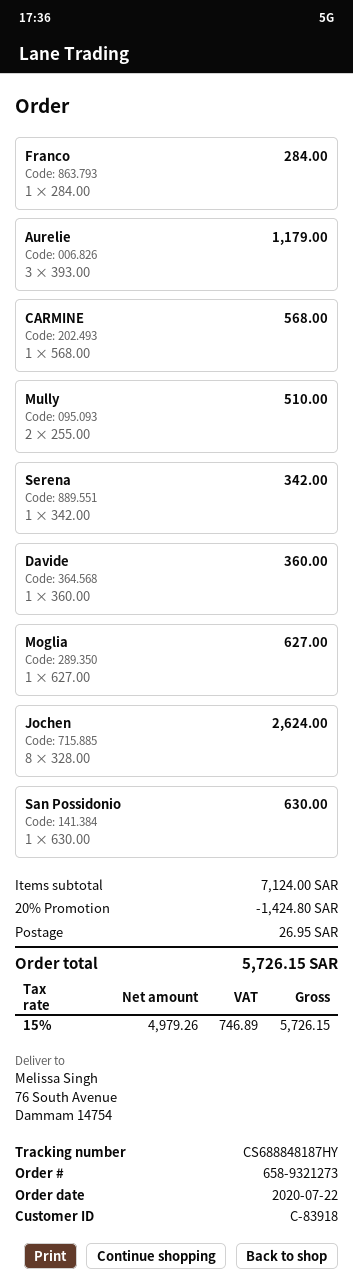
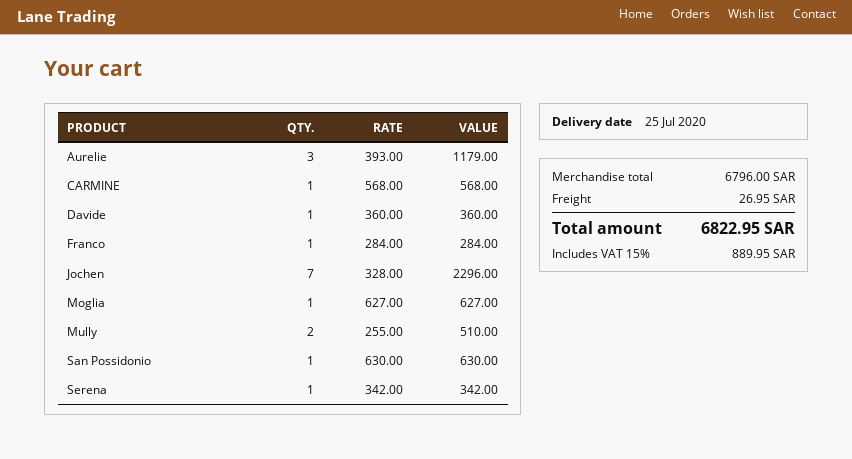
Jochen: 8 x 328.00 = 2624.00 -> 7 x 328.00 = 2296.00
subtotal: 7124.00 -> 6796.00
discount: 20% = 1424.80 -> none
tax: 15% = 746.89 -> 15% = 889.95
total: 5726.15 -> 6822.95

